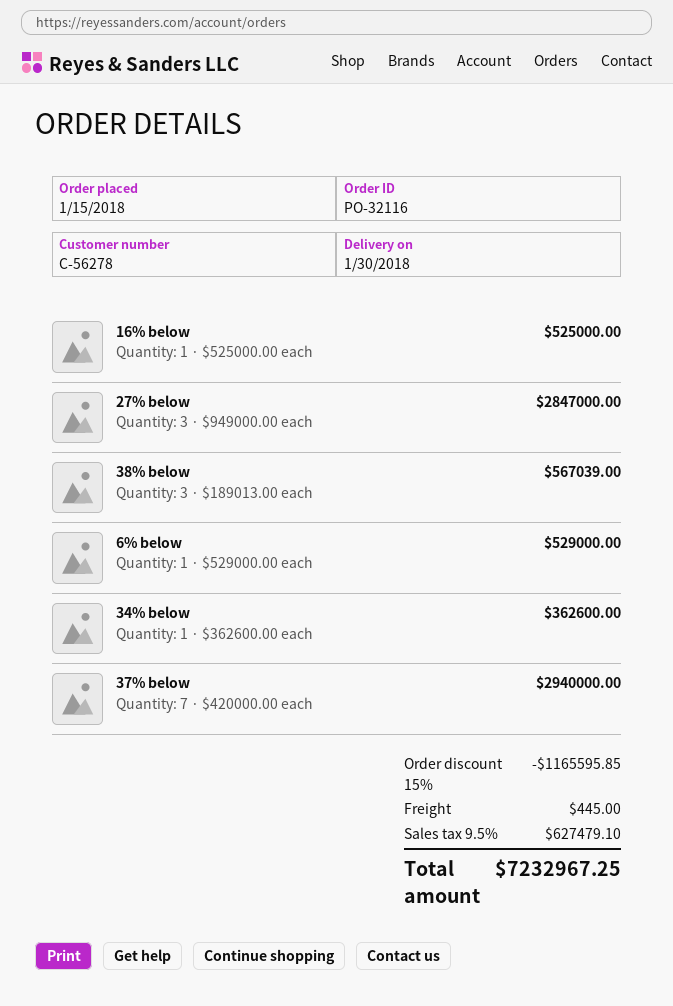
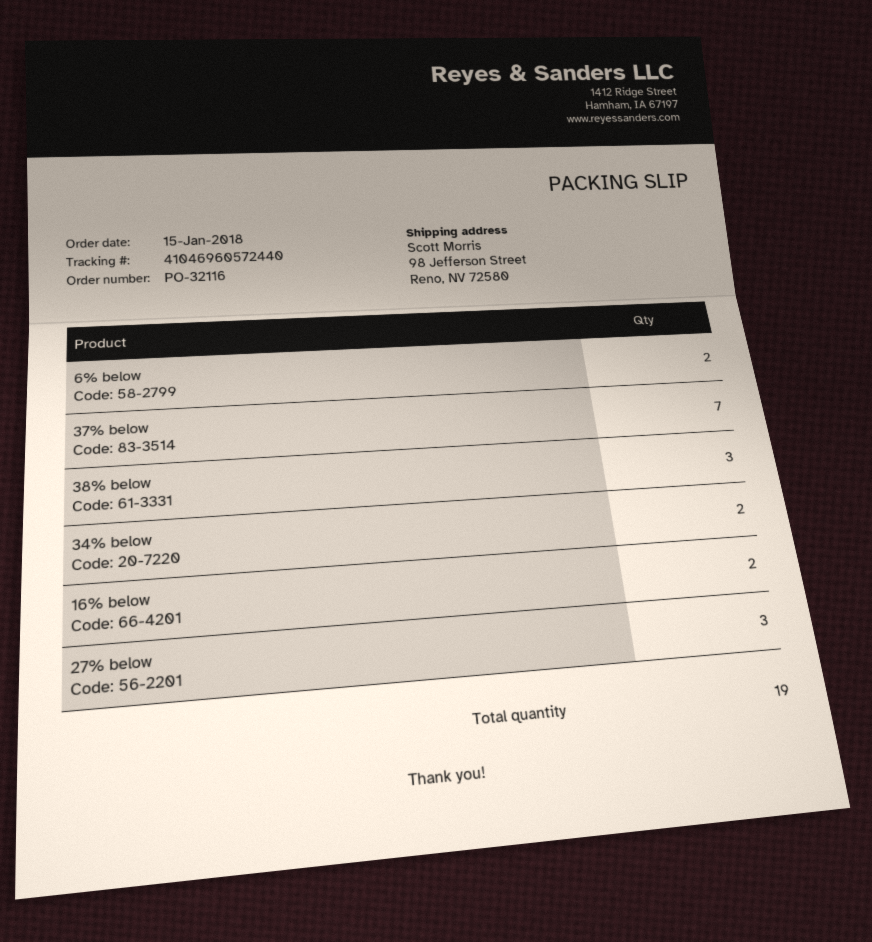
16% below: 1 -> 2
6% below: 1 -> 2
34% below: 1 -> 2

